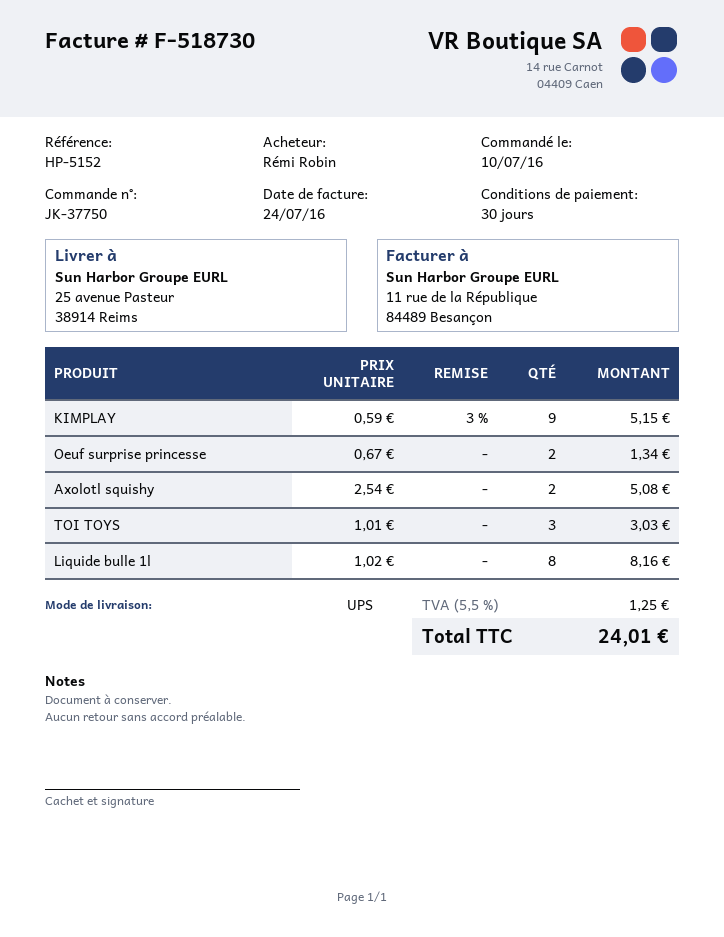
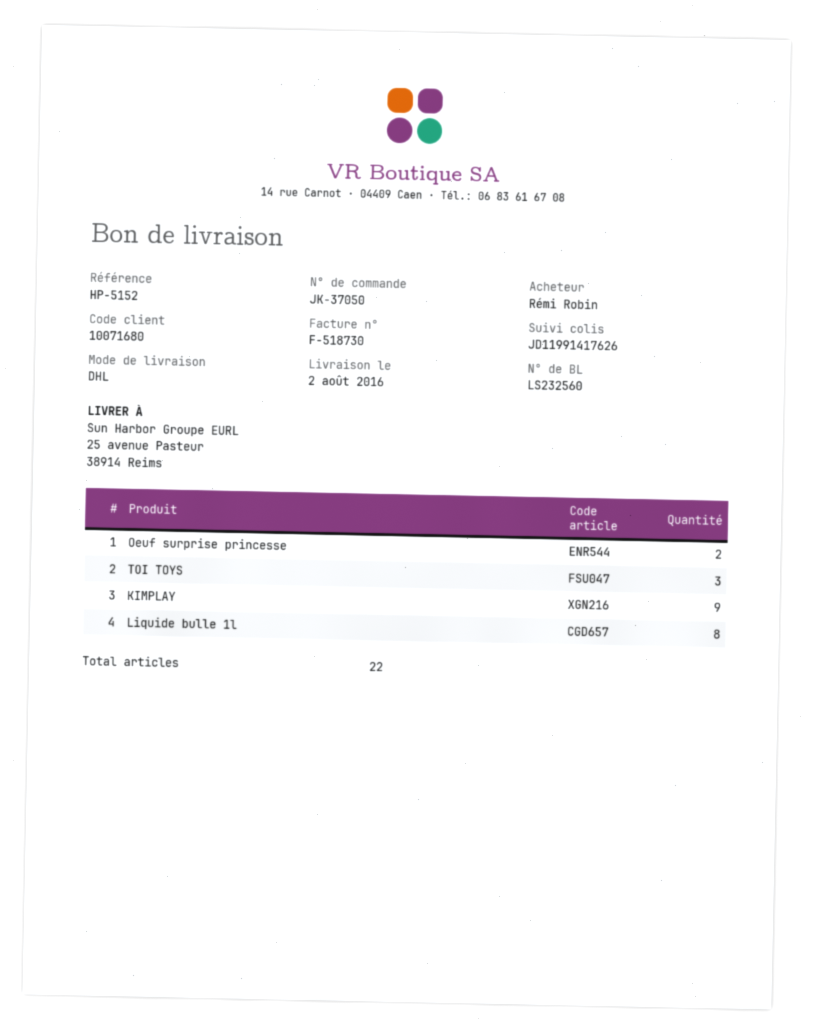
order number: JK-37750 -> JK-37050
shipping method: UPS -> DHL
Axolotl squishy: 2 -> none

